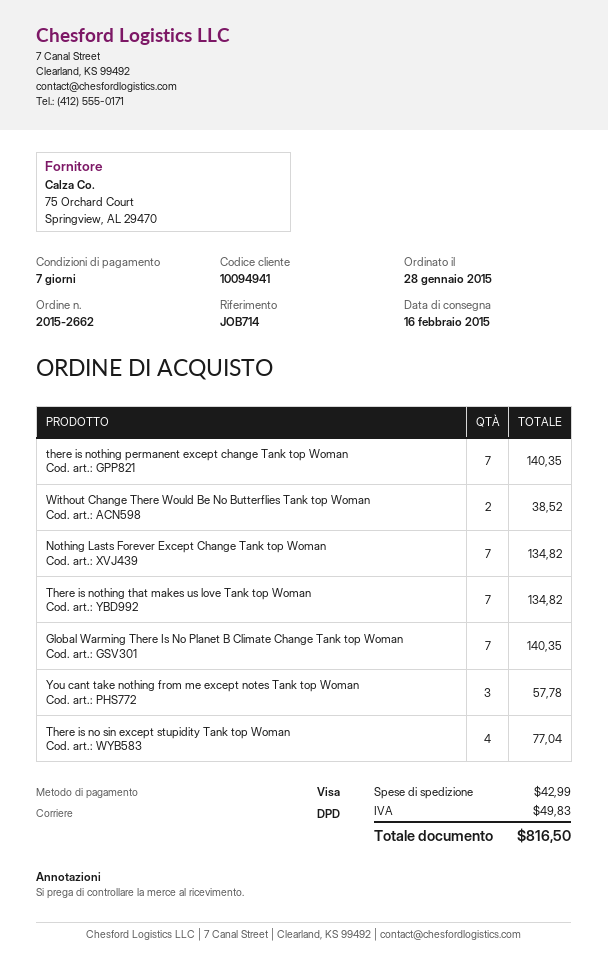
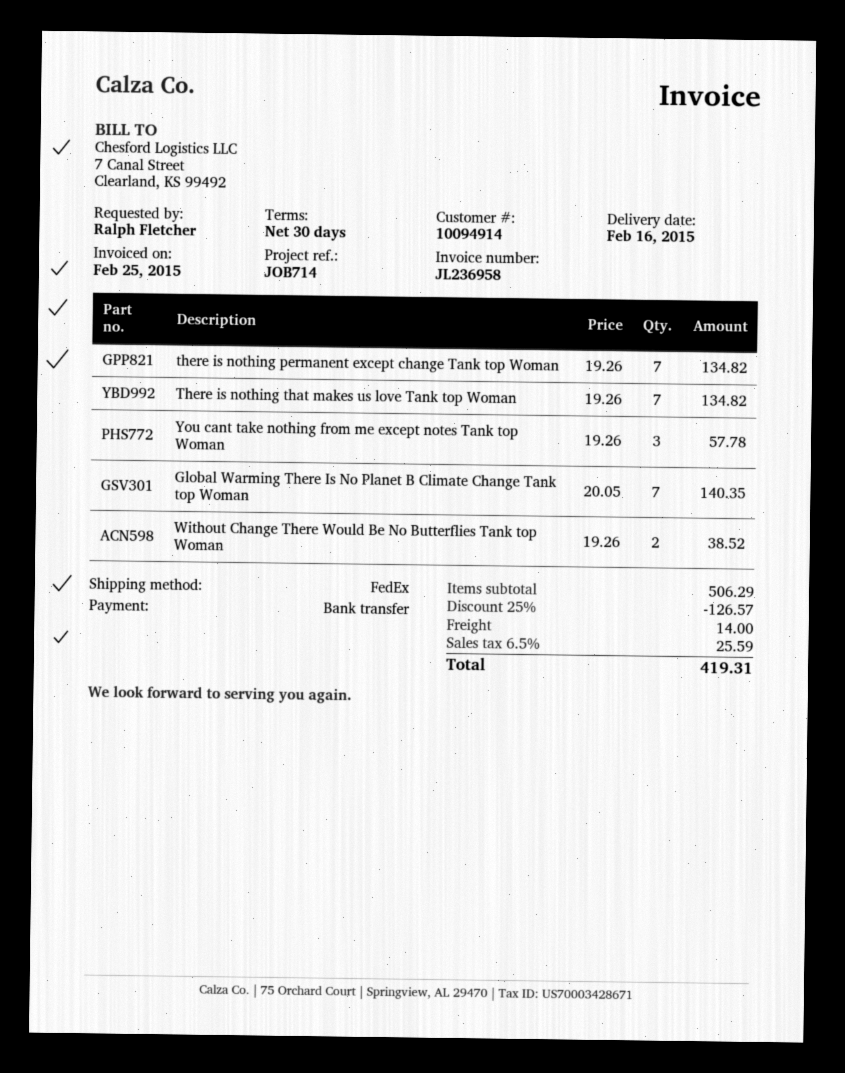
payment terms: 7 days -> 30 days
customer number: 10094941 -> 10094914
payment method: Visa -> bank transfer
shipping method: DPD -> FedEx
there is nothing permanent except change Tank top Woman: 7 for 140.35 -> 7 for 134.82
Nothing Lasts Forever Except Change Tank top Woman: 7 for 134.82 -> none
There is no sin except stupidity Tank top Woman: 4 for 77.04 -> none
discount: none -> 25% = 126.57
shipping: 42.99 -> 14.00
tax: 49.83 -> 25.59
total: 816.50 -> 419.31

